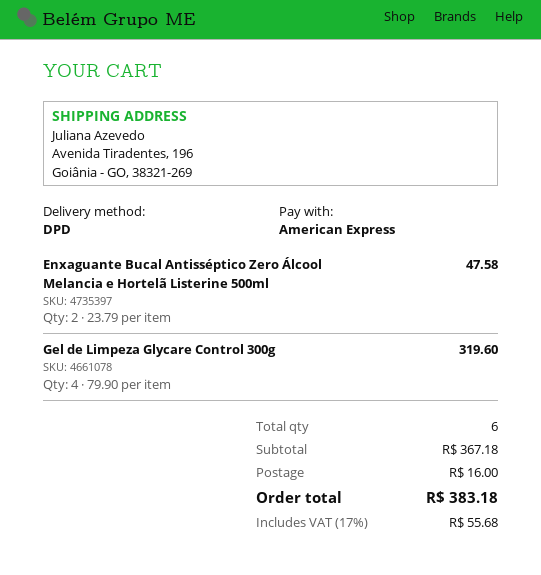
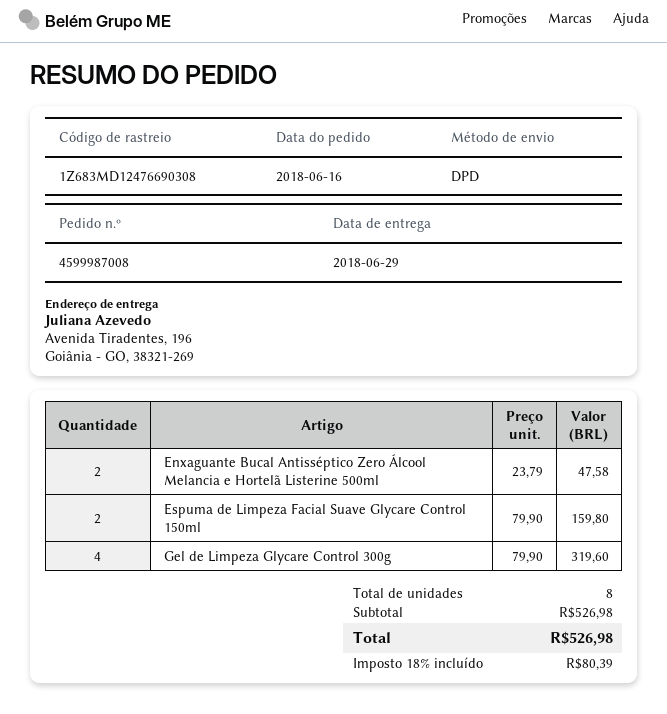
Espuma de Limpeza Facial Suave Glycare Control 150ml: none -> 2 x 79.90 = 159.80
total quantity: 6 -> 8
subtotal: 367.18 -> 526.98
shipping: 16.00 -> none
tax: 17% = 55.68 -> 18% = 80.39
total: 383.18 -> 526.98

